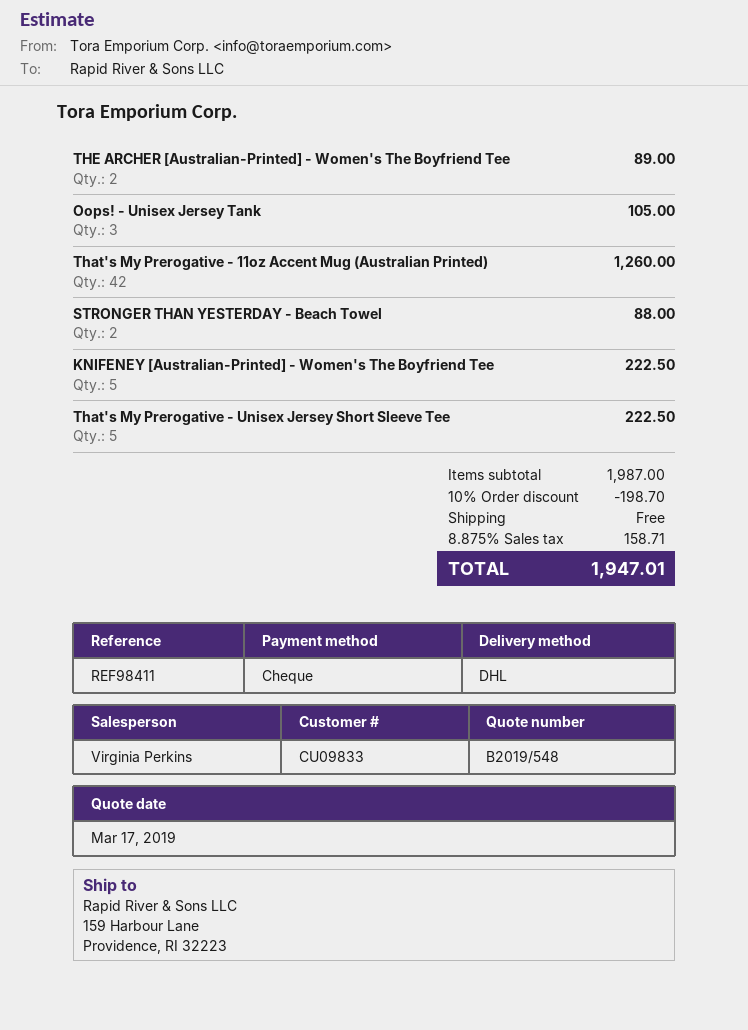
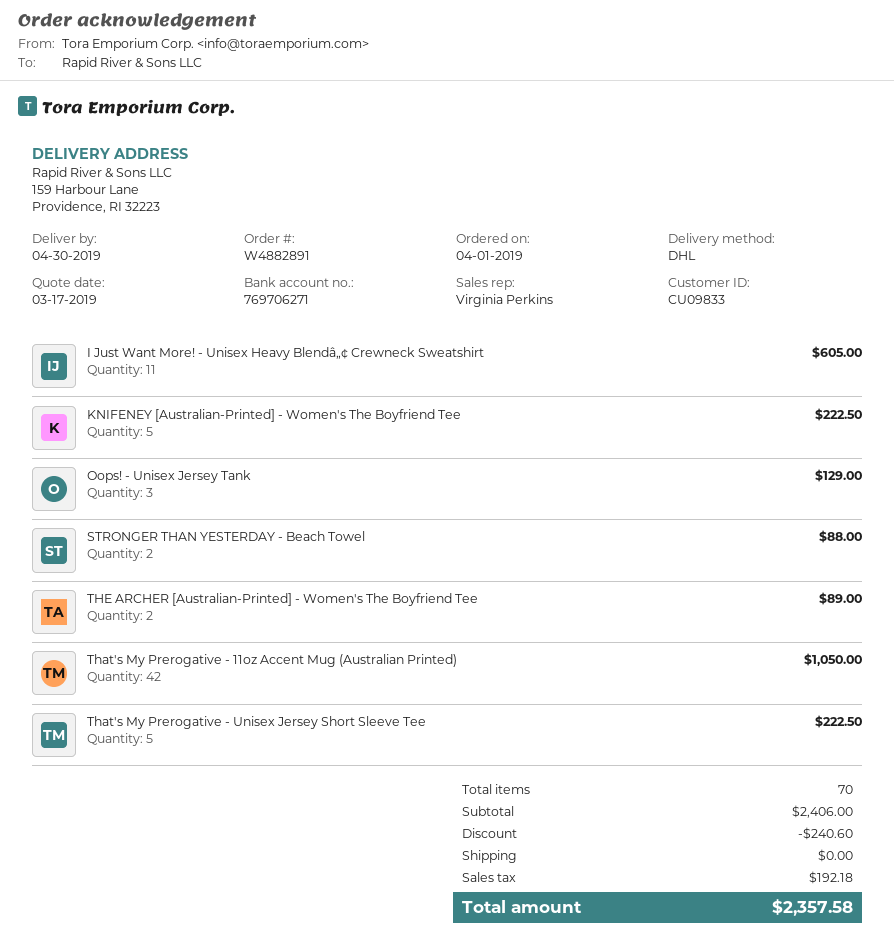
Oops! - Unisex Jersey Tank: 3 for 105.00 -> 3 for 129.00
That's My Prerogative - 11oz Accent Mug (Australian Printed): 42 for 1260.00 -> 42 for 1050.00
I Just Want More! - Unisex Heavy Blendâ„¢ Crewneck Sweatshirt: none -> 11 for 605.00
subtotal: 1987.00 -> 2406.00
discount: 198.70 -> 240.60
tax: 158.71 -> 192.18
total: 1947.01 -> 2357.58

